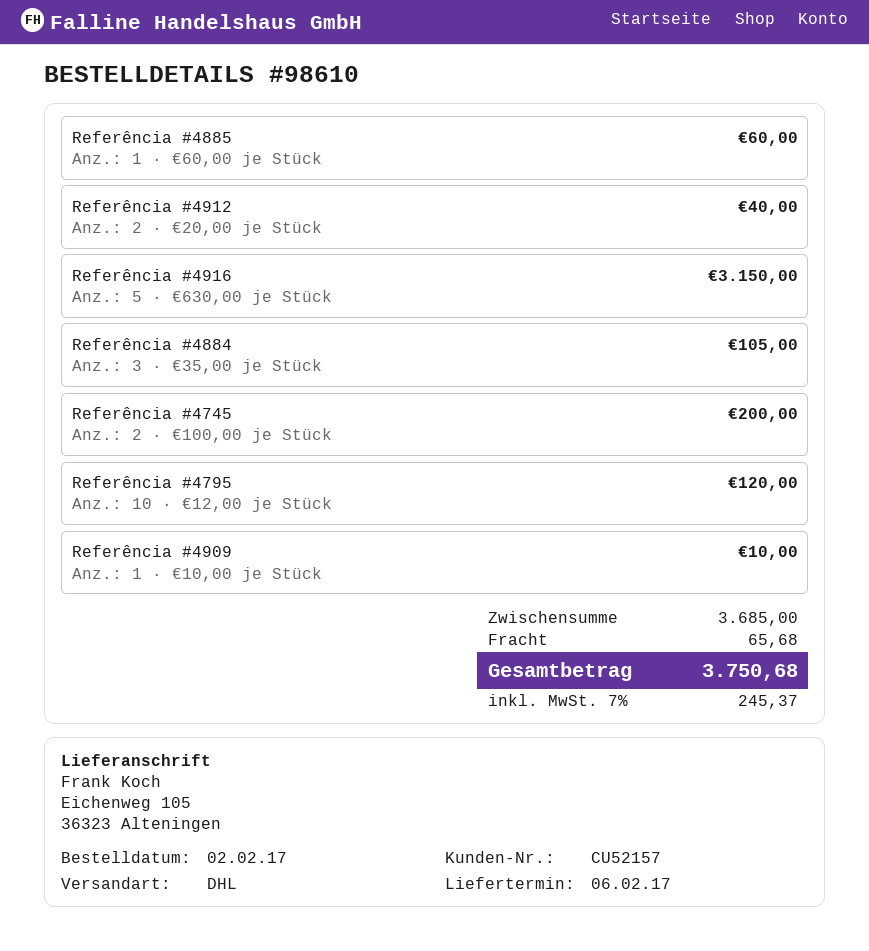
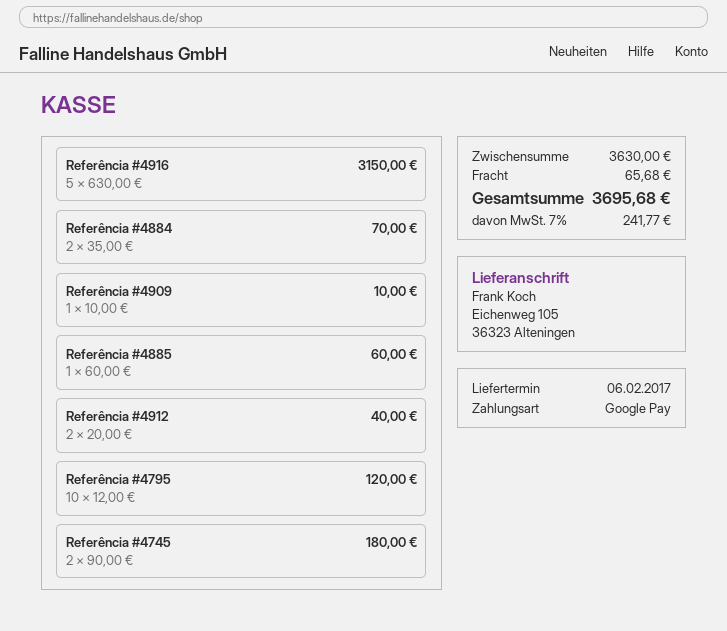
Referência #4884: 3 x 35.00 = 105.00 -> 2 x 35.00 = 70.00
Referência #4745: 2 x 100.00 = 200.00 -> 2 x 90.00 = 180.00
subtotal: 3685.00 -> 3630.00
tax: 7% = 245.37 -> 7% = 241.77
total: 3750.68 -> 3695.68

